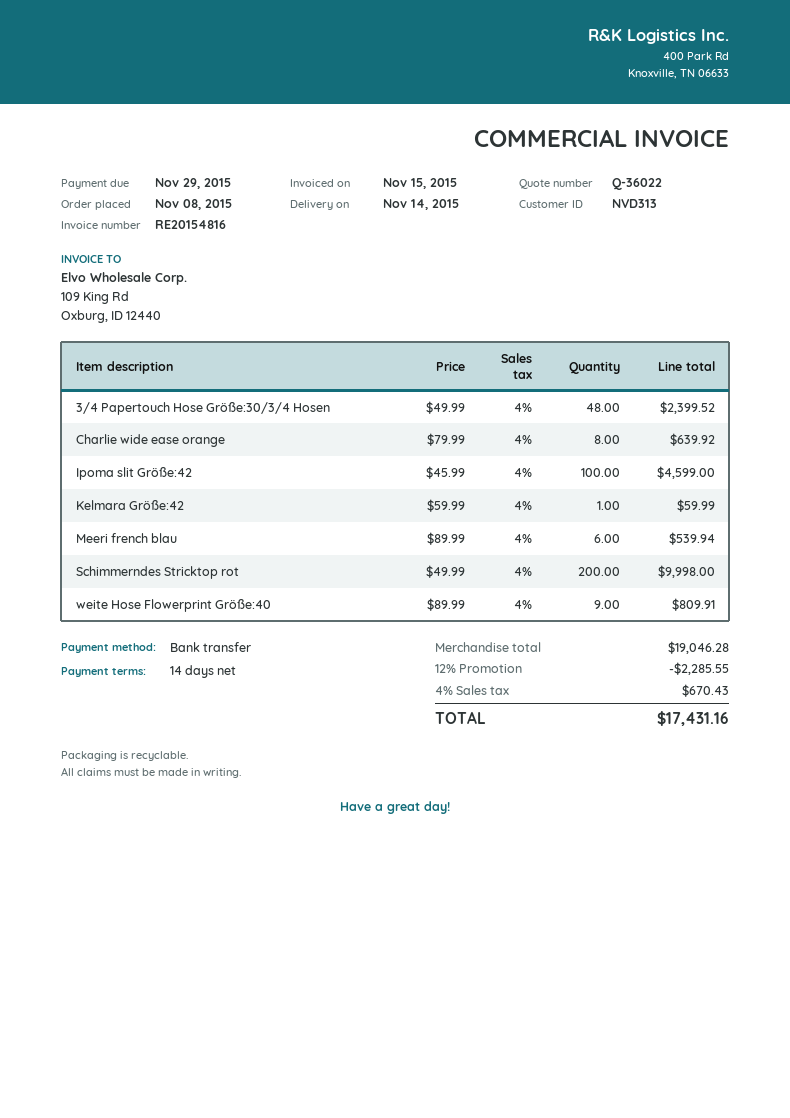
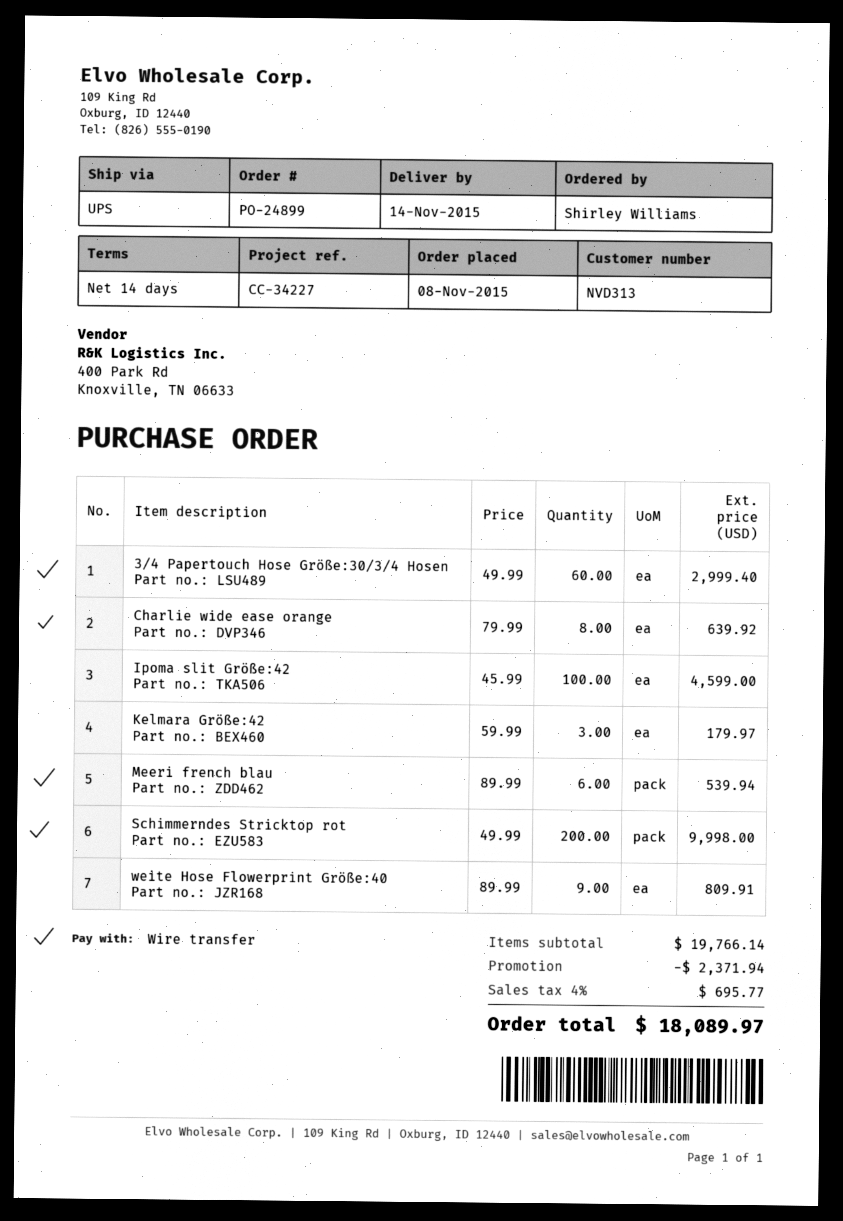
3/4 Papertouch Hose Größe:30/3/4 Hosen: 48 x 49.99 = 2399.52 -> 60 x 49.99 = 2999.40
Kelmara Größe:42: 1 x 59.99 = 59.99 -> 3 x 59.99 = 179.97
subtotal: 19046.28 -> 19766.14
discount: 2285.55 -> 2371.94
tax: 4% = 670.43 -> 4% = 695.77
total: 17431.16 -> 18089.97

